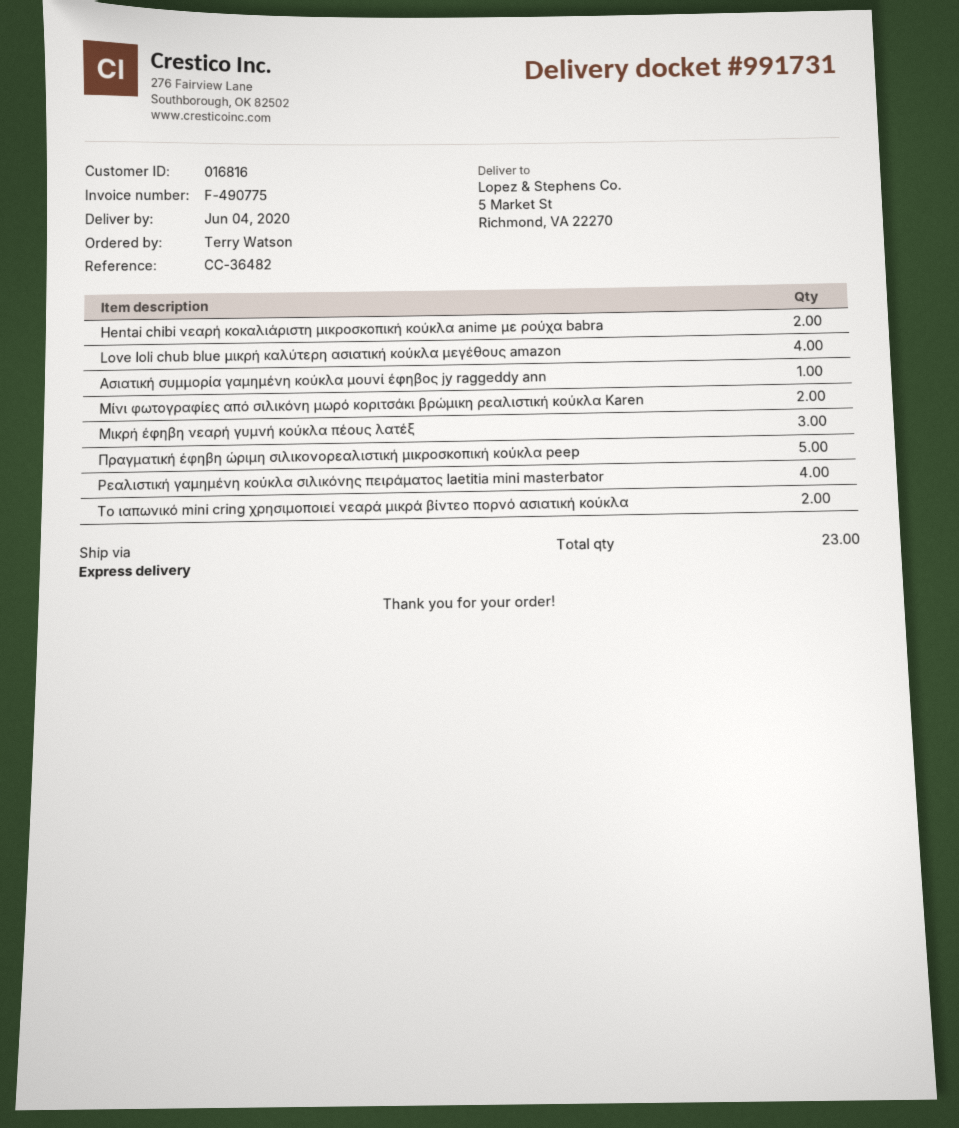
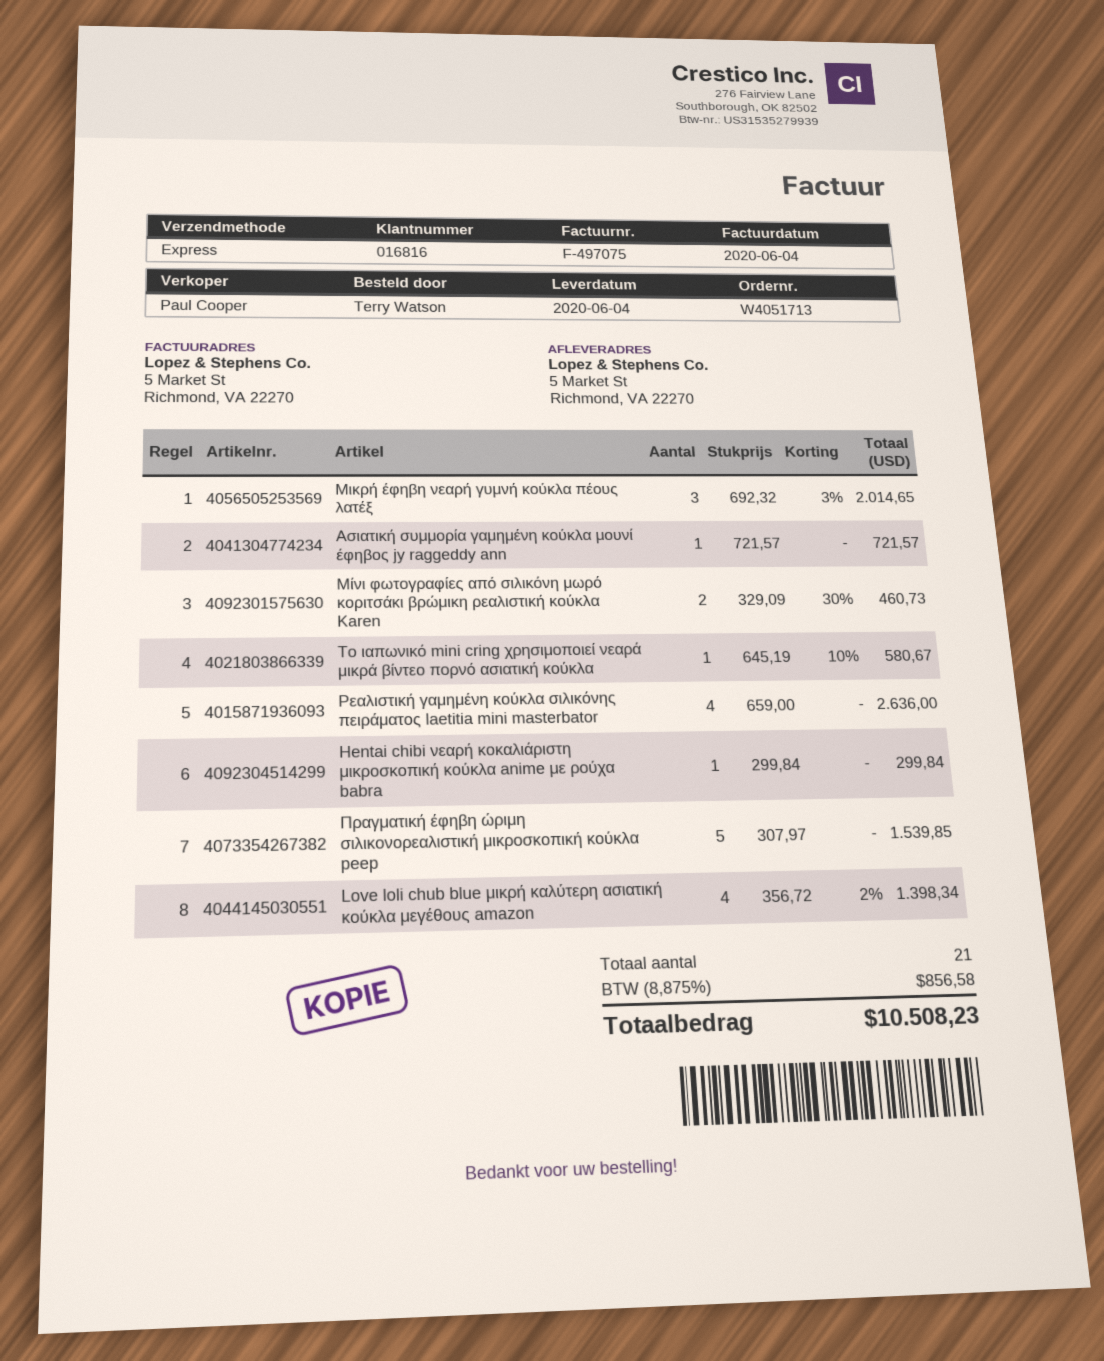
invoice number: F-490775 -> F-497075
Hentai chibi νεαρή κοκαλιάριστη μικροσκοπική κούκλα anime με ρούχα babra: 2 -> 1
Το ιαπωνικό mini cring χρησιμοποιεί νεαρά μικρά βίντεο πορνό ασιατική κούκλα: 2 -> 1
total quantity: 23 -> 21

